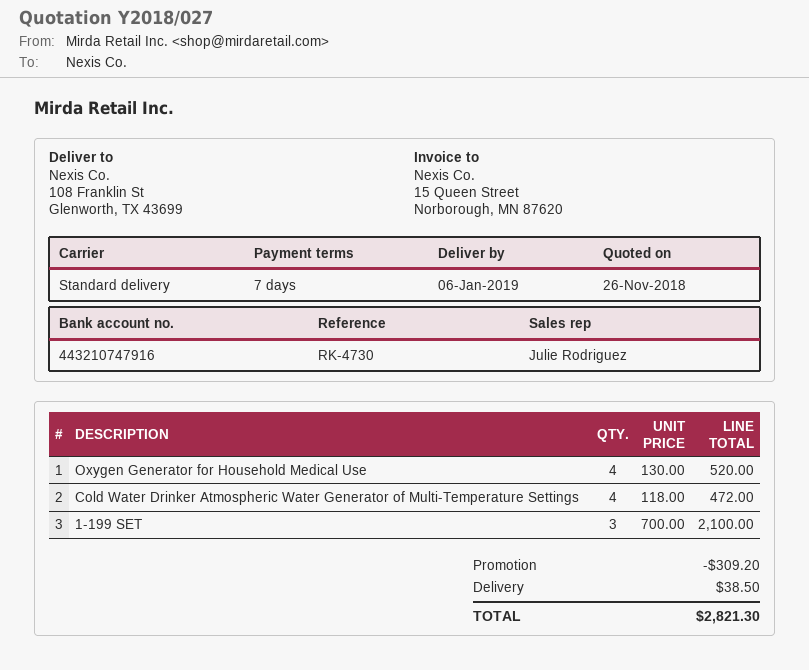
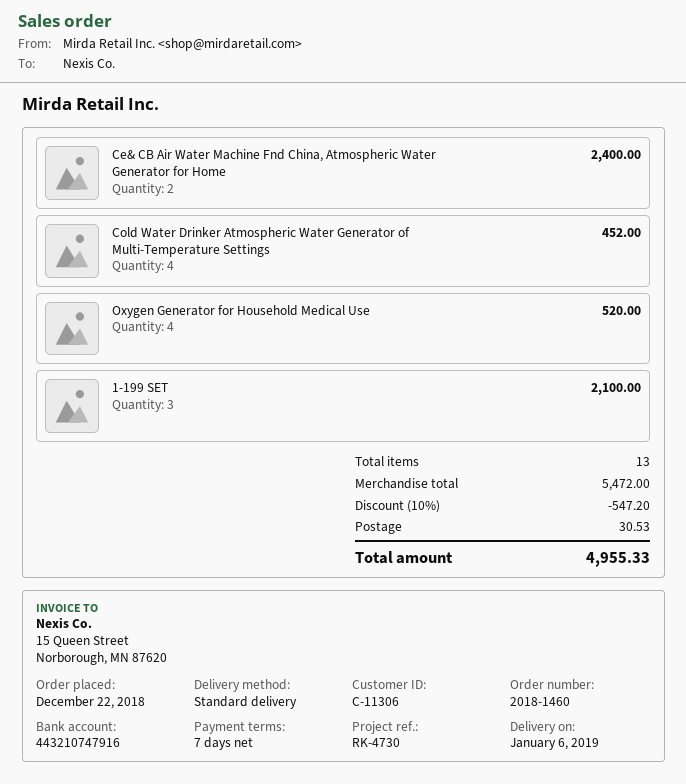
Cold Water Drinker Atmospheric Water Generator of Multi-Temperature Settings: 4 for 472.00 -> 4 for 452.00
Ce& CB Air Water Machine Fnd China, Atmospheric Water Generator for Home: none -> 2 for 2400.00
discount: 309.20 -> 547.20
shipping: 38.50 -> 30.53
total: 2821.30 -> 4955.33

